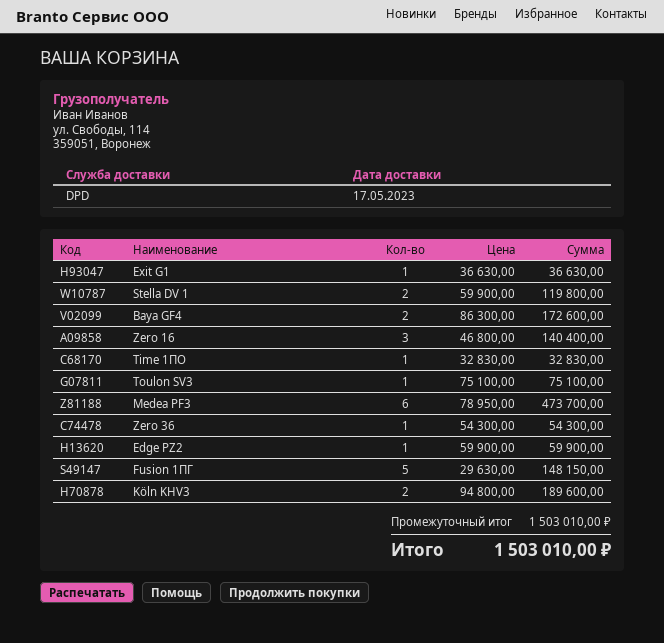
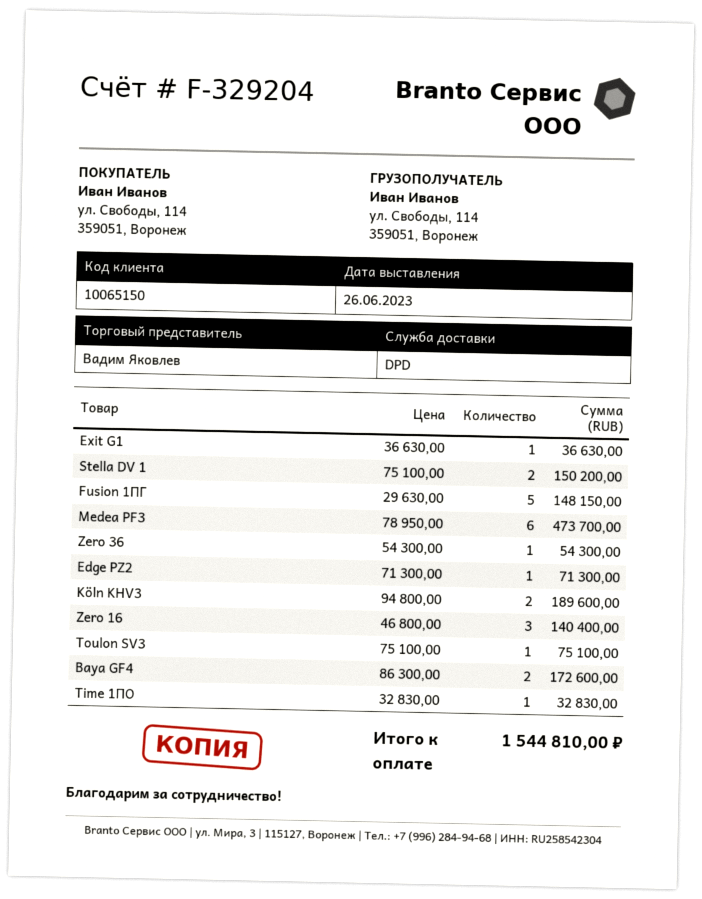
Stella DV 1: 2 x 59900.00 = 119800.00 -> 2 x 75100.00 = 150200.00
Edge PZ2: 1 x 59900.00 = 59900.00 -> 1 x 71300.00 = 71300.00
total: 1503010.00 -> 1544810.00

